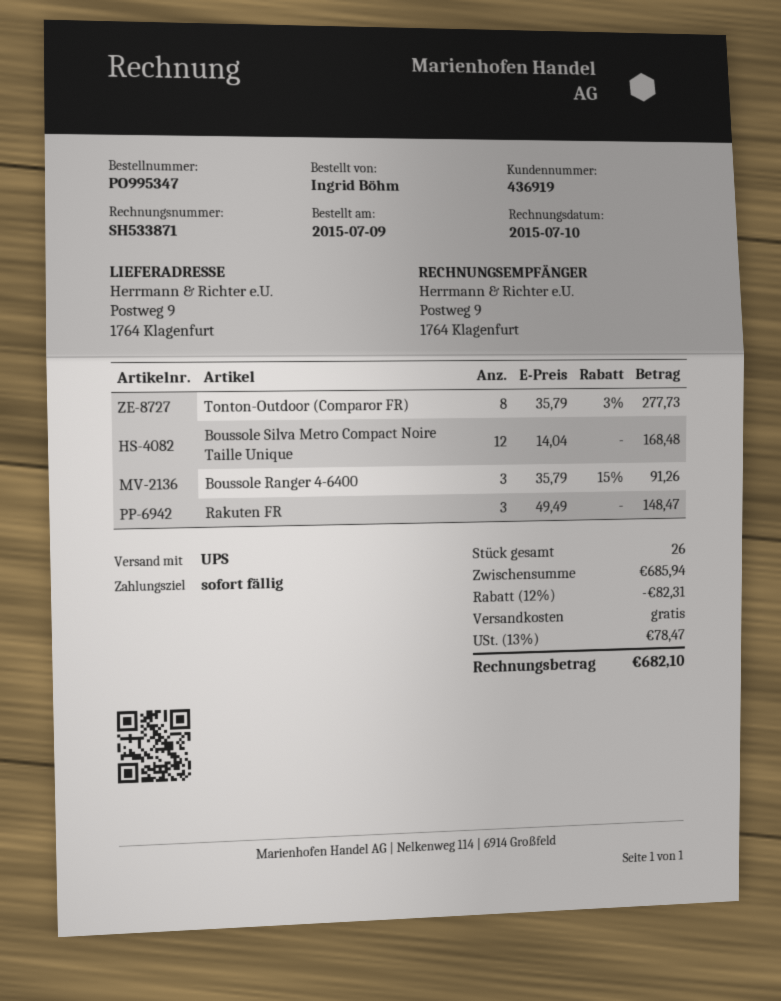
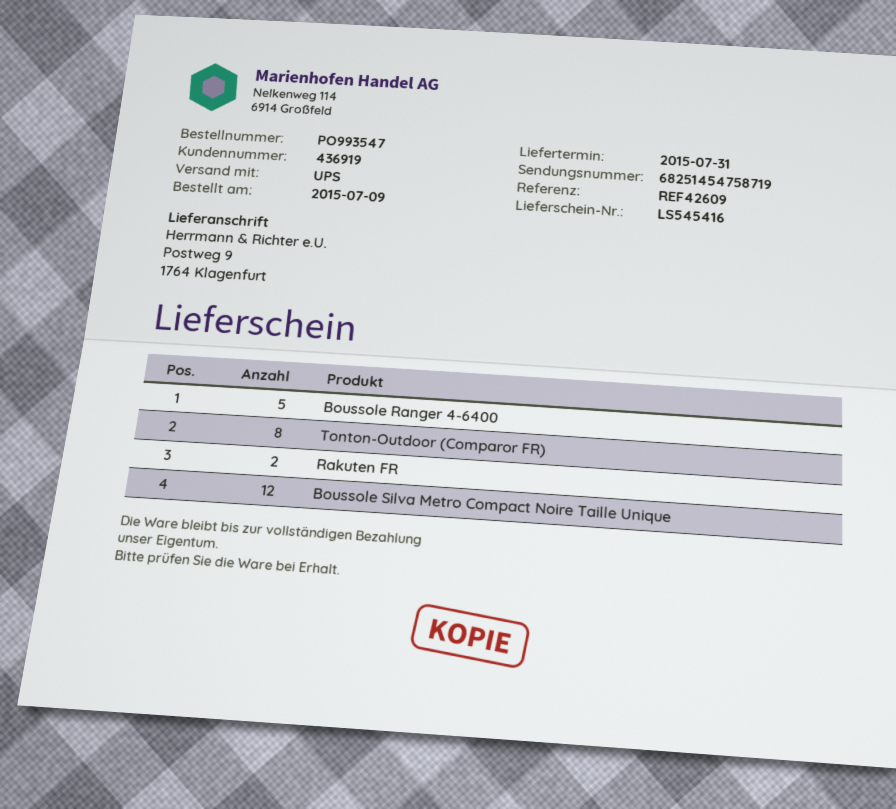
order number: PO995347 -> PO993547
Boussole Ranger 4-6400: 3 -> 5
Rakuten FR: 3 -> 2

